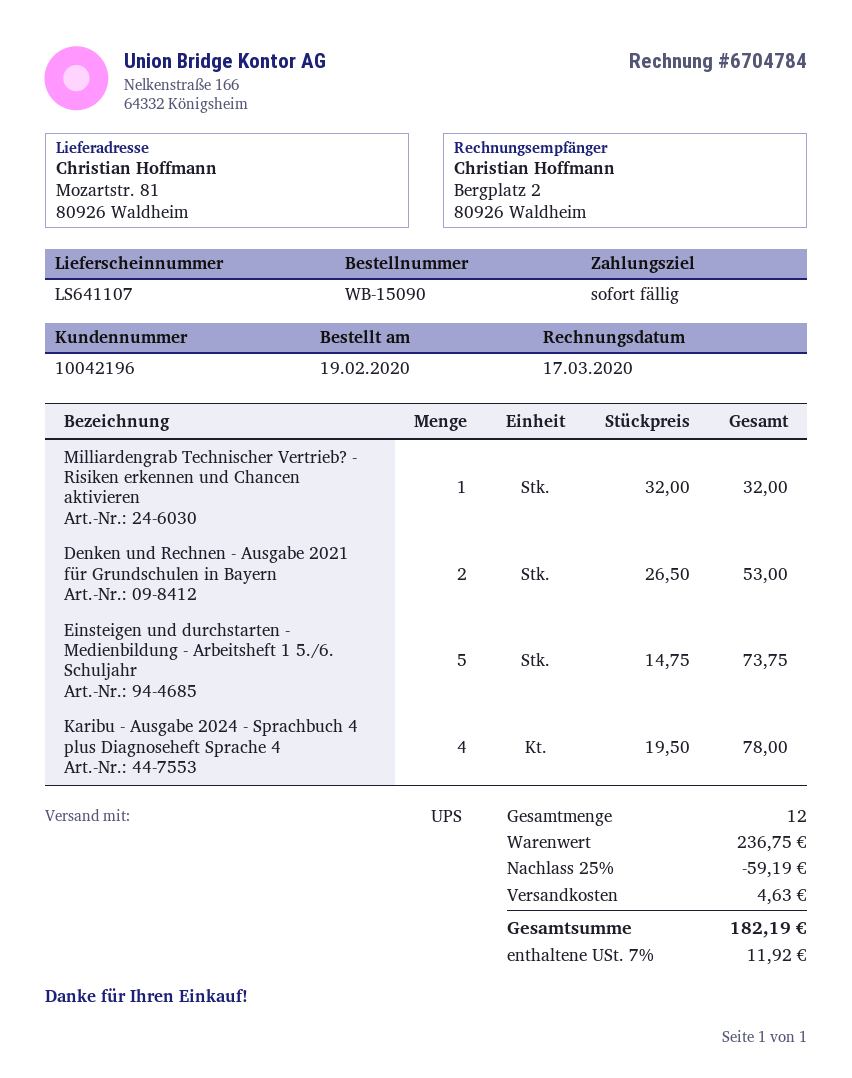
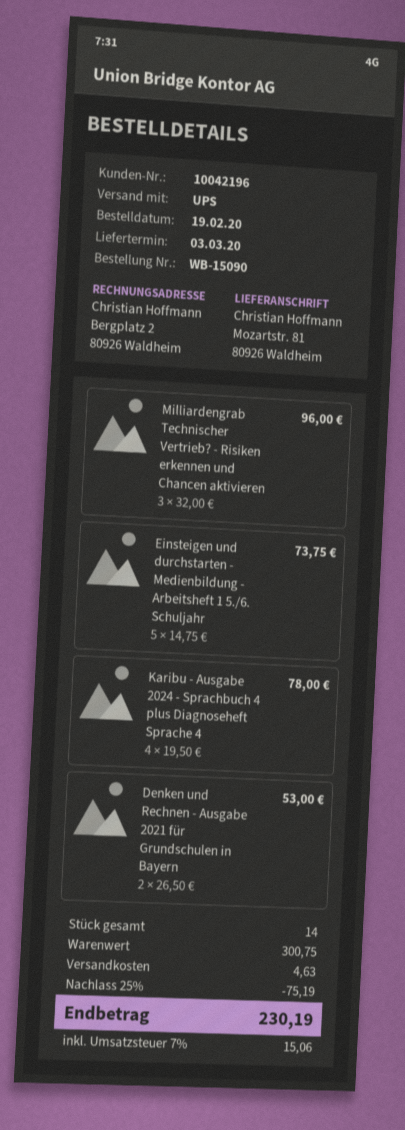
Milliardengrab Technischer Vertrieb? - Risiken erkennen und Chancen aktivieren: 1 x 32.00 = 32.00 -> 3 x 32.00 = 96.00
total quantity: 12 -> 14
subtotal: 236.75 -> 300.75
discount: 25% = 59.19 -> 25% = 75.19
tax: 7% = 11.92 -> 7% = 15.06
total: 182.19 -> 230.19

